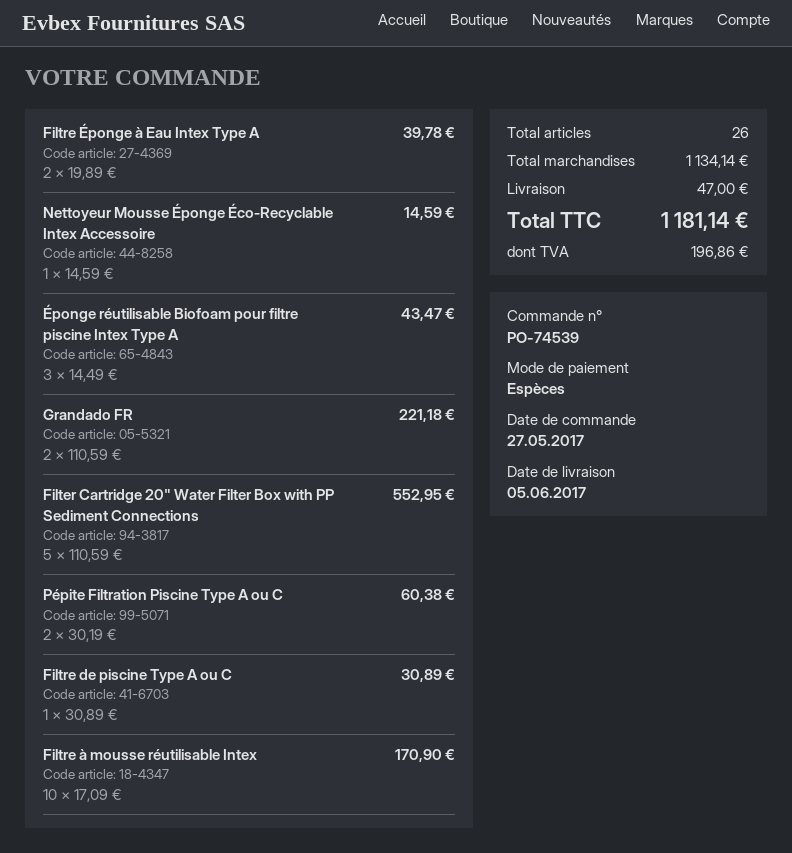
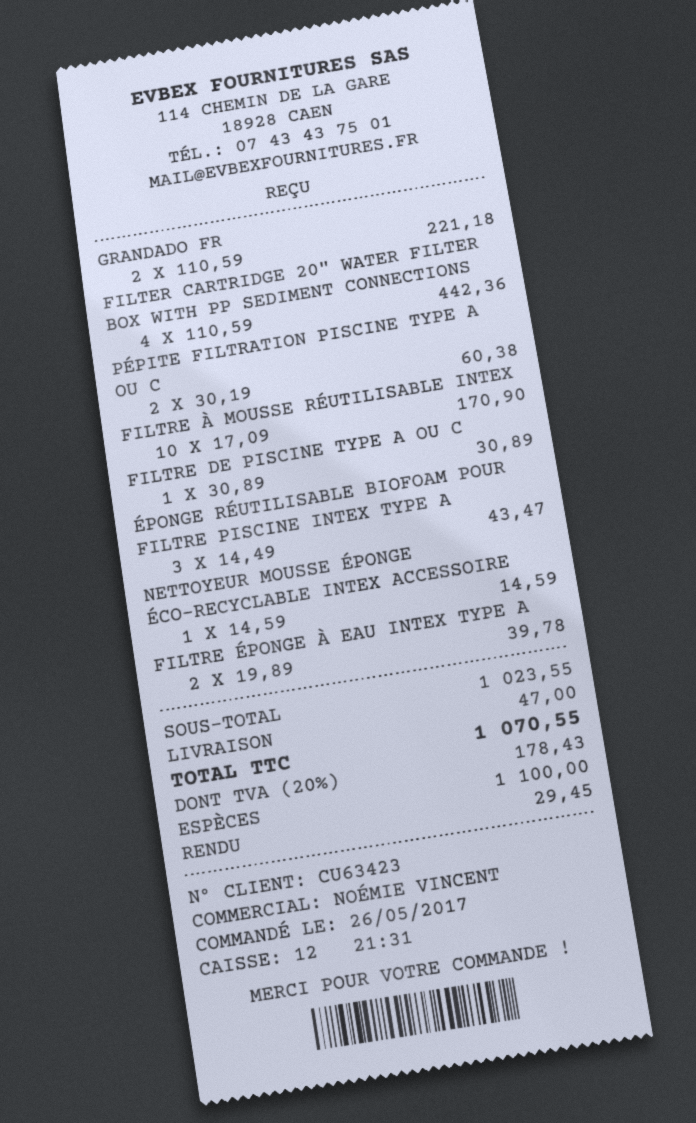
order date: 2017-05-27 -> 2017-05-26
Filter Cartridge 20" Water Filter Box with PP Sediment Connections: 5 x 110.59 = 552.95 -> 4 x 110.59 = 442.36
subtotal: 1134.14 -> 1023.55
tax: 196.86 -> 178.43
total: 1181.14 -> 1070.55

